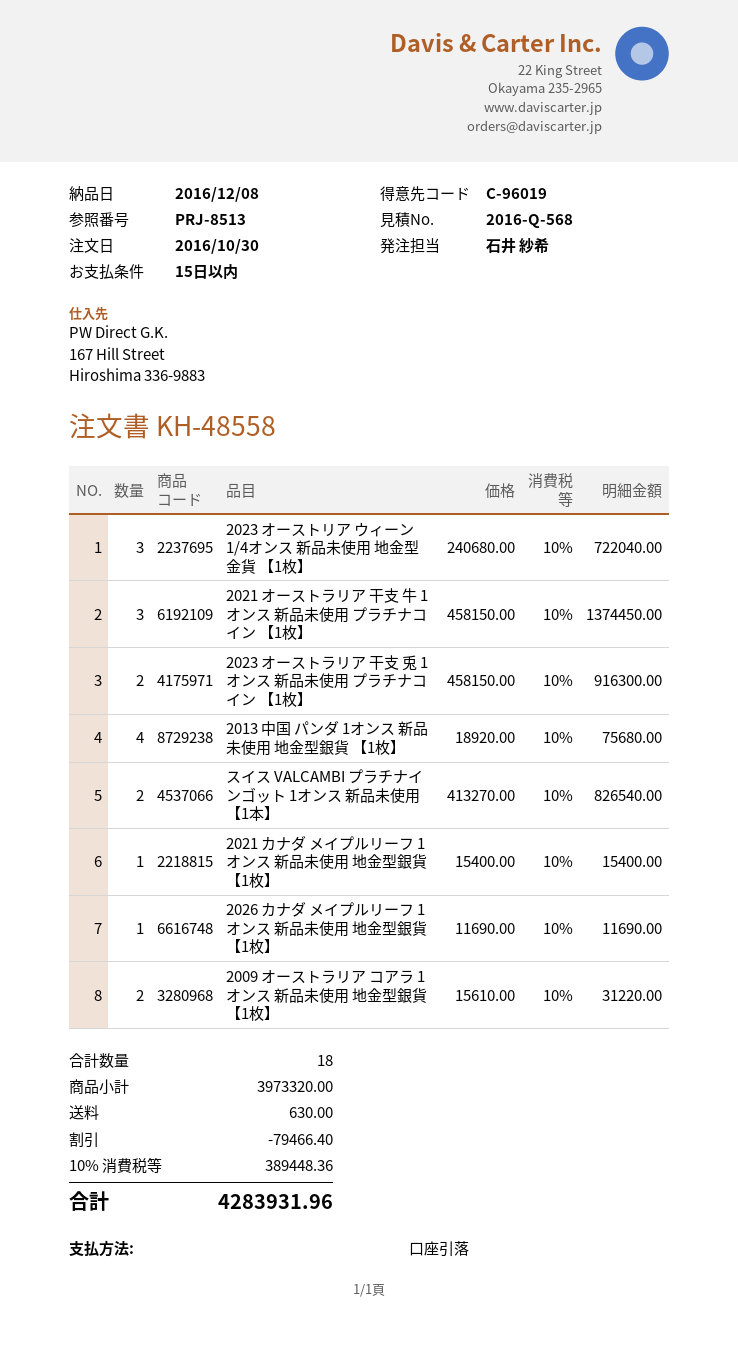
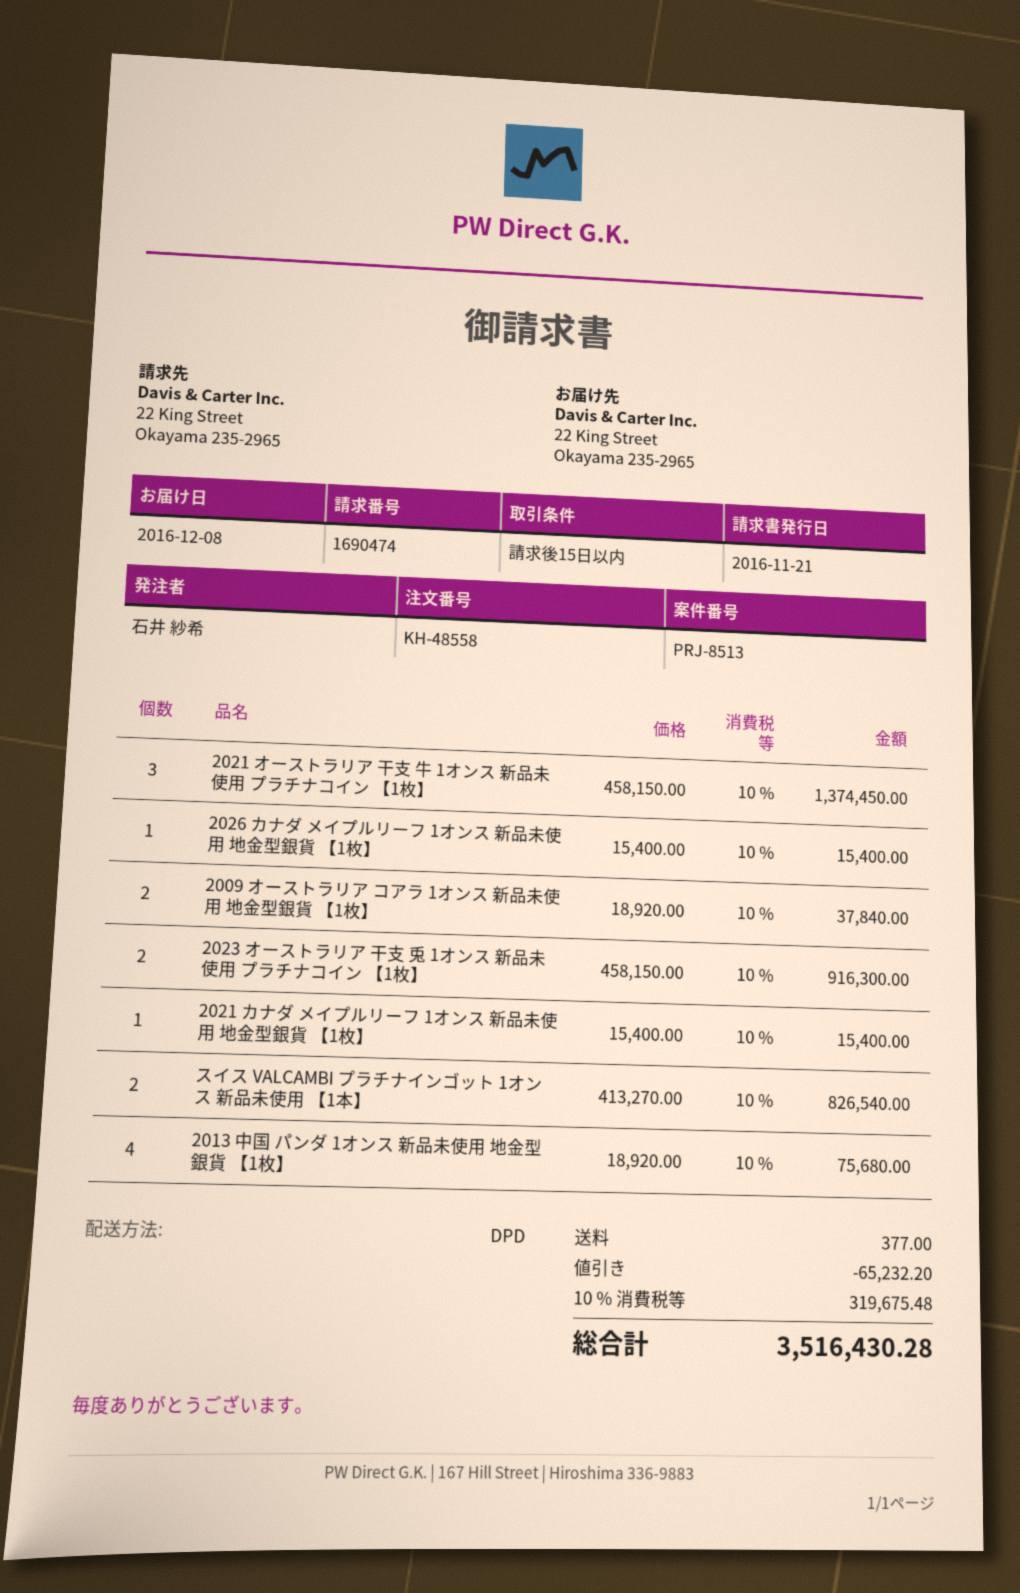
2023 オーストリア ウィーン 1/4オンス 新品未使用 地金型金貨 【1枚】: 3 x 240680.00 = 722040.00 -> none
2026 カナダ メイプルリーフ 1オンス 新品未使用 地金型銀貨 【1枚】: 1 x 11690.00 = 11690.00 -> 1 x 15400.00 = 15400.00
2009 オーストラリア コアラ 1オンス 新品未使用 地金型銀貨 【1枚】: 2 x 15610.00 = 31220.00 -> 2 x 18920.00 = 37840.00
discount: 79466.40 -> 65232.20
shipping: 630.00 -> 377.00
tax: 10% = 389448.36 -> 10% = 319675.48
total: 4283931.96 -> 3516430.28

